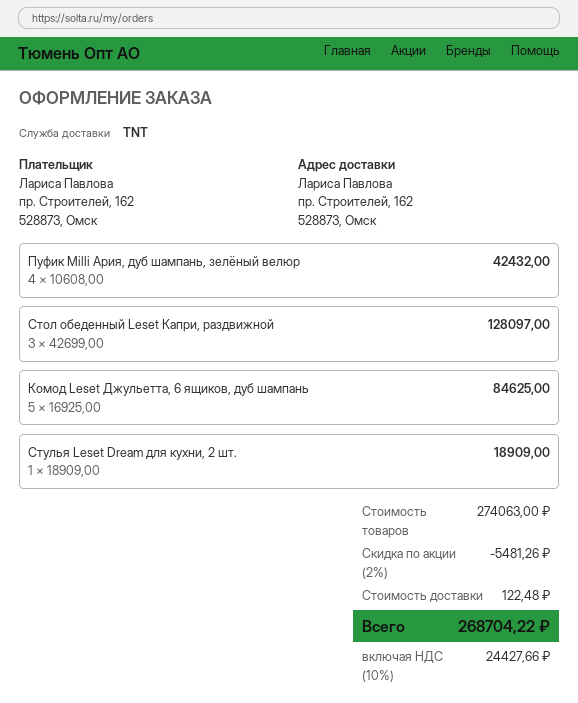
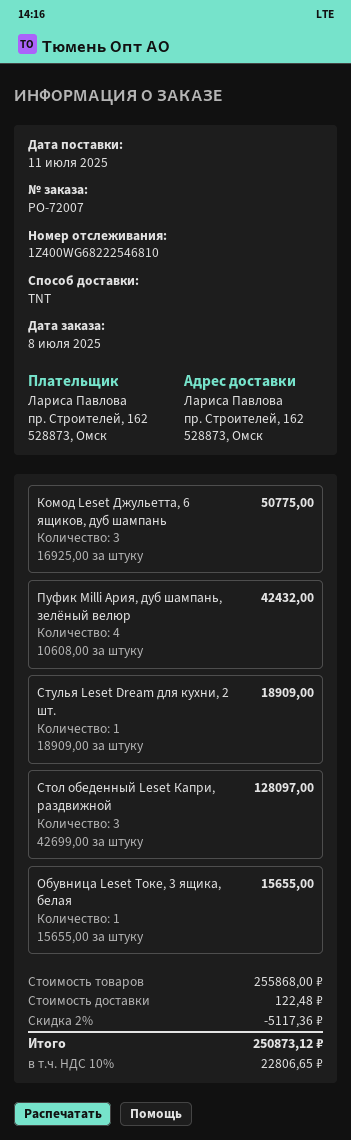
Комод Leset Джульетта, 6 ящиков, дуб шампань: 5 x 16925.00 = 84625.00 -> 3 x 16925.00 = 50775.00
Обувница Leset Токе, 3 ящика, белая: none -> 1 x 15655.00 = 15655.00
subtotal: 274063.00 -> 255868.00
discount: 2% = 5481.26 -> 2% = 5117.36
tax: 10% = 24427.66 -> 10% = 22806.65
total: 268704.22 -> 250873.12

